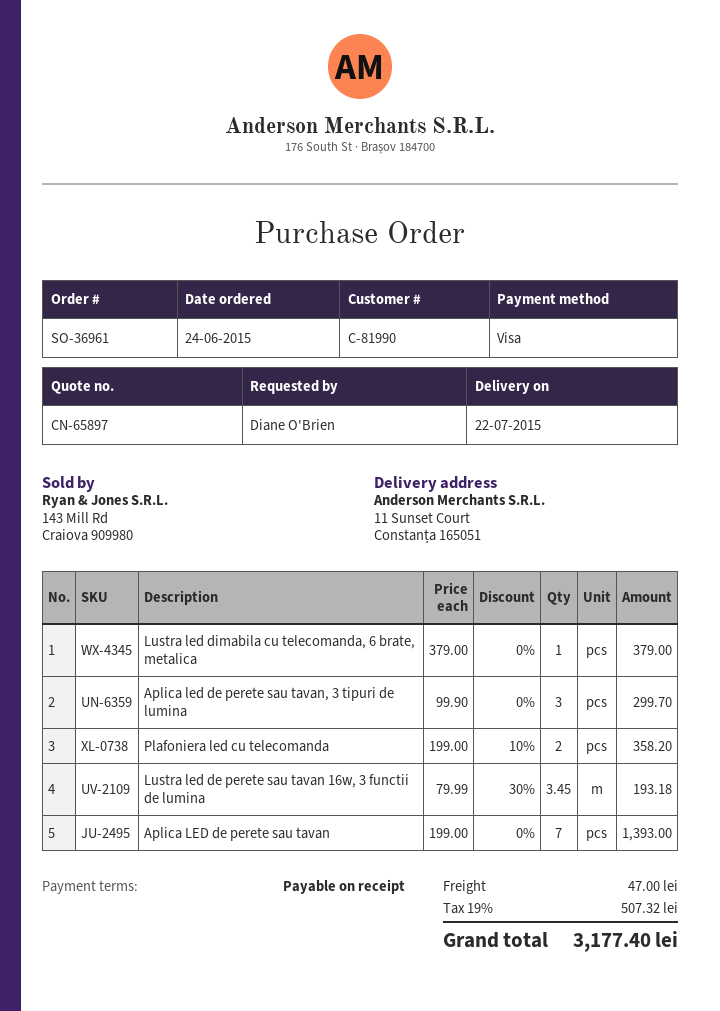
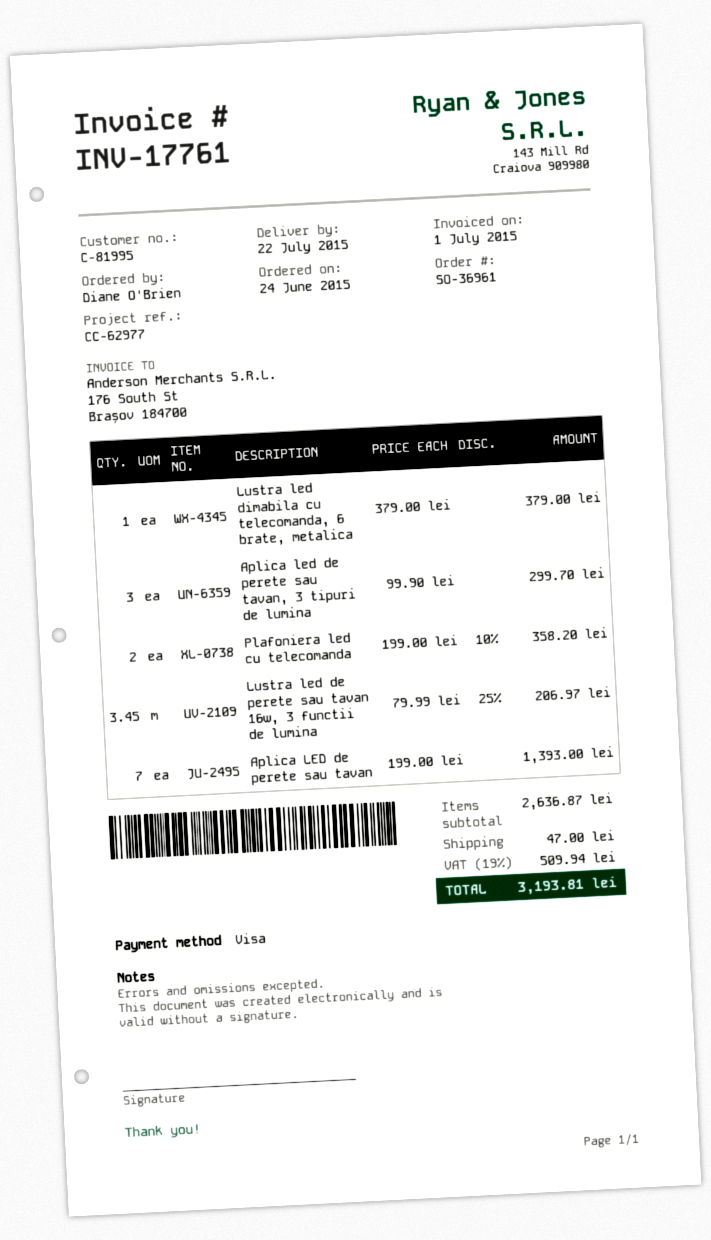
customer number: C-81990 -> C-81995
Lustra led de perete sau tavan 16w, 3 functii de lumina: 3.45 x 79.99 - 30% = 193.18 -> 3.45 x 79.99 - 25% = 206.97
tax: 19% = 507.32 -> 19% = 509.94
total: 3177.40 -> 3193.81

